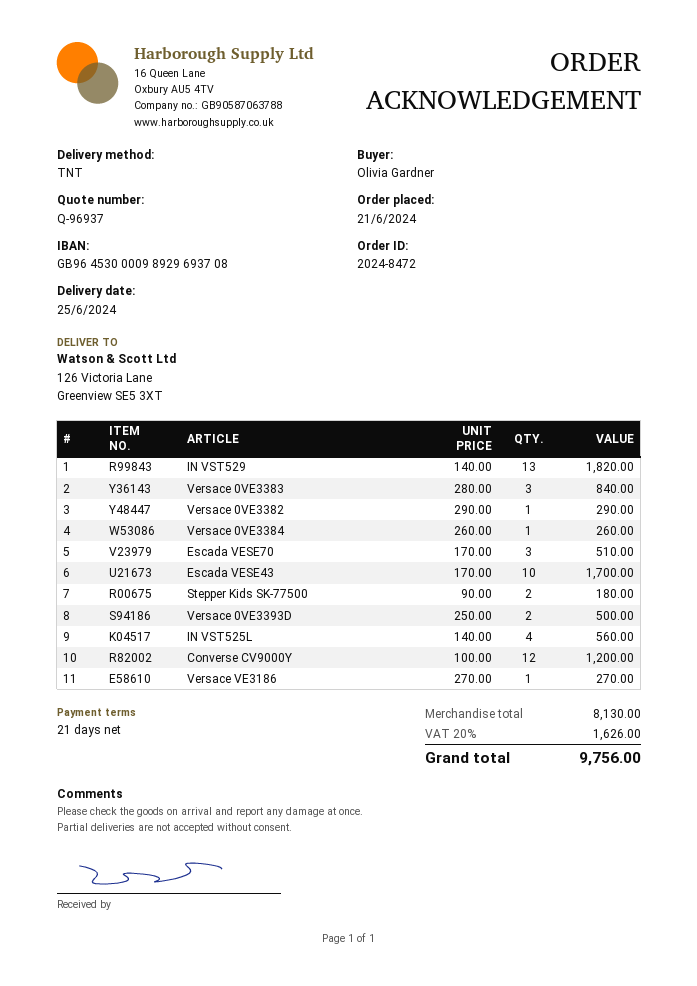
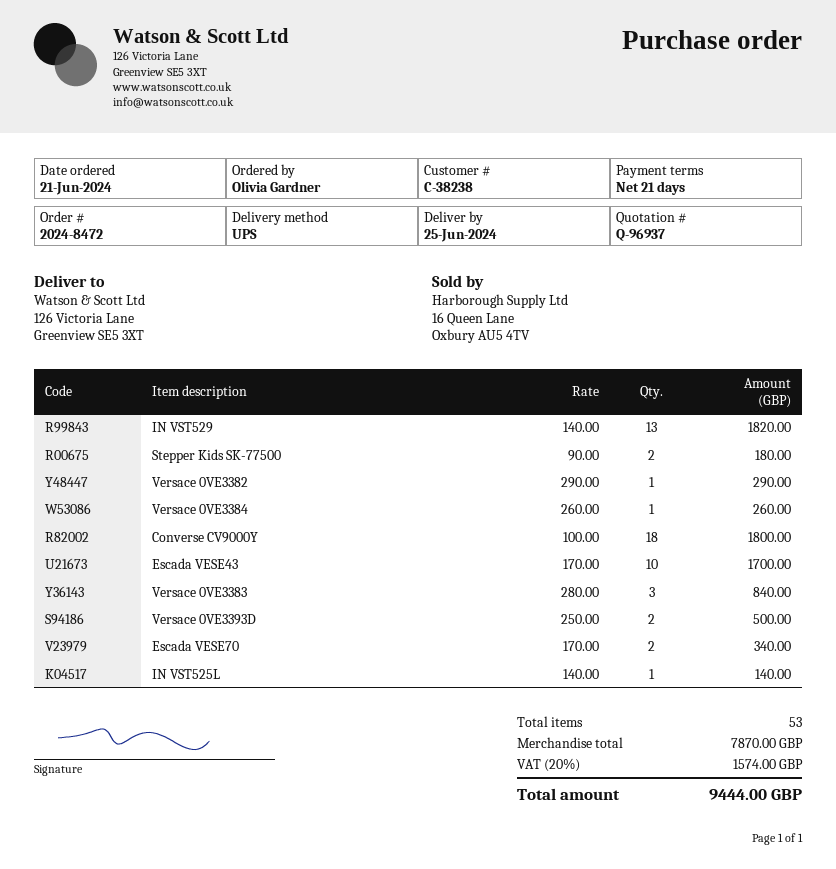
shipping method: TNT -> UPS
Escada VESE70: 3 x 170.00 = 510.00 -> 2 x 170.00 = 340.00
IN VST525L: 4 x 140.00 = 560.00 -> 1 x 140.00 = 140.00
Converse CV9000Y: 12 x 100.00 = 1200.00 -> 18 x 100.00 = 1800.00
Versace VE3186: 1 x 270.00 = 270.00 -> none
subtotal: 8130.00 -> 7870.00
tax: 20% = 1626.00 -> 20% = 1574.00
total: 9756.00 -> 9444.00

